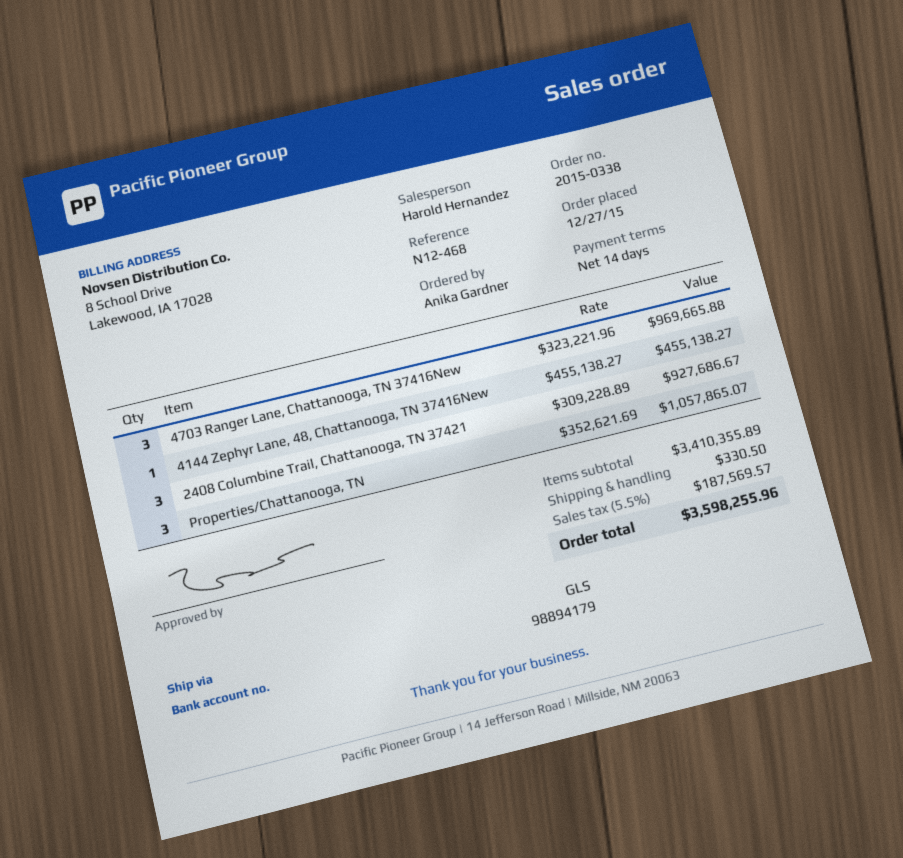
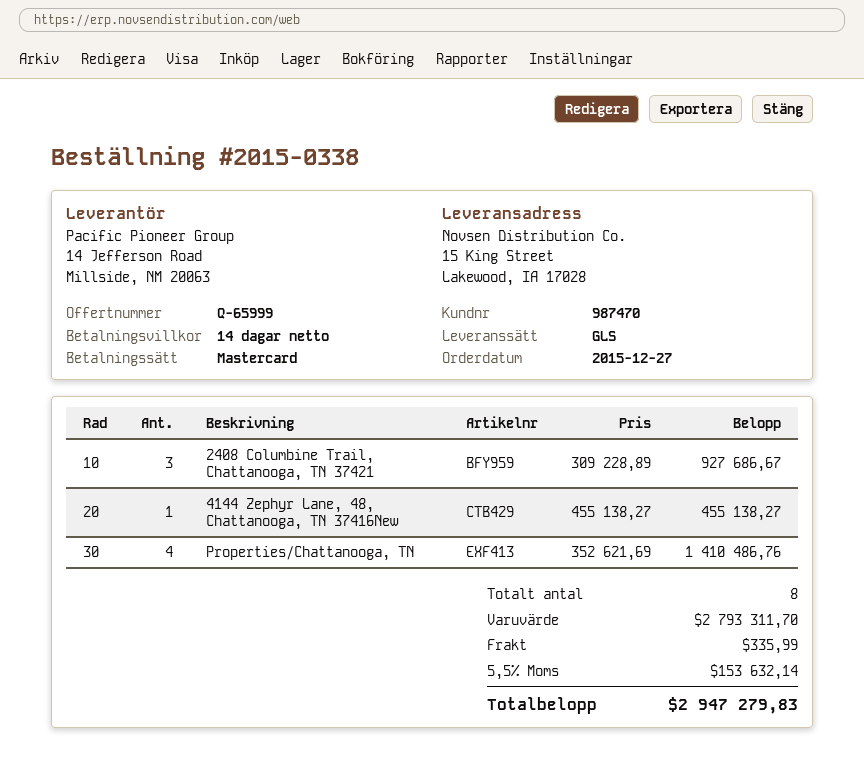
4703 Ranger Lane, Chattanooga, TN 37416New: 3 x 323221.96 = 969665.88 -> none
Properties/Chattanooga, TN: 3 x 352621.69 = 1057865.07 -> 4 x 352621.69 = 1410486.76
subtotal: 3410355.89 -> 2793311.70
shipping: 330.50 -> 335.99
tax: 5.5% = 187569.57 -> 5.5% = 153632.14
total: 3598255.96 -> 2947279.83

